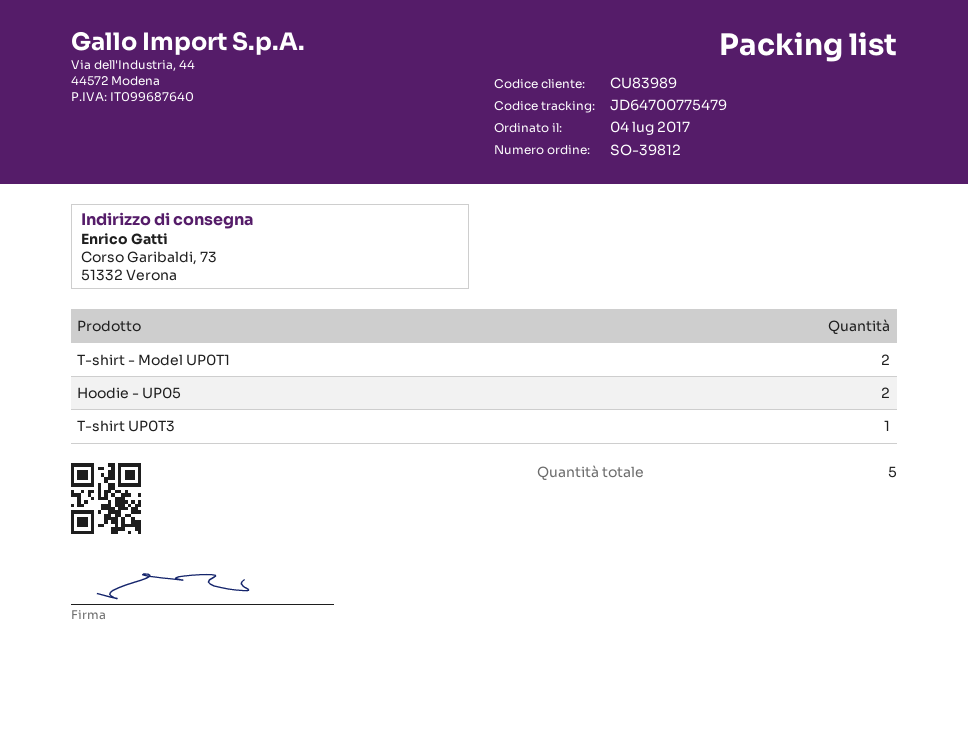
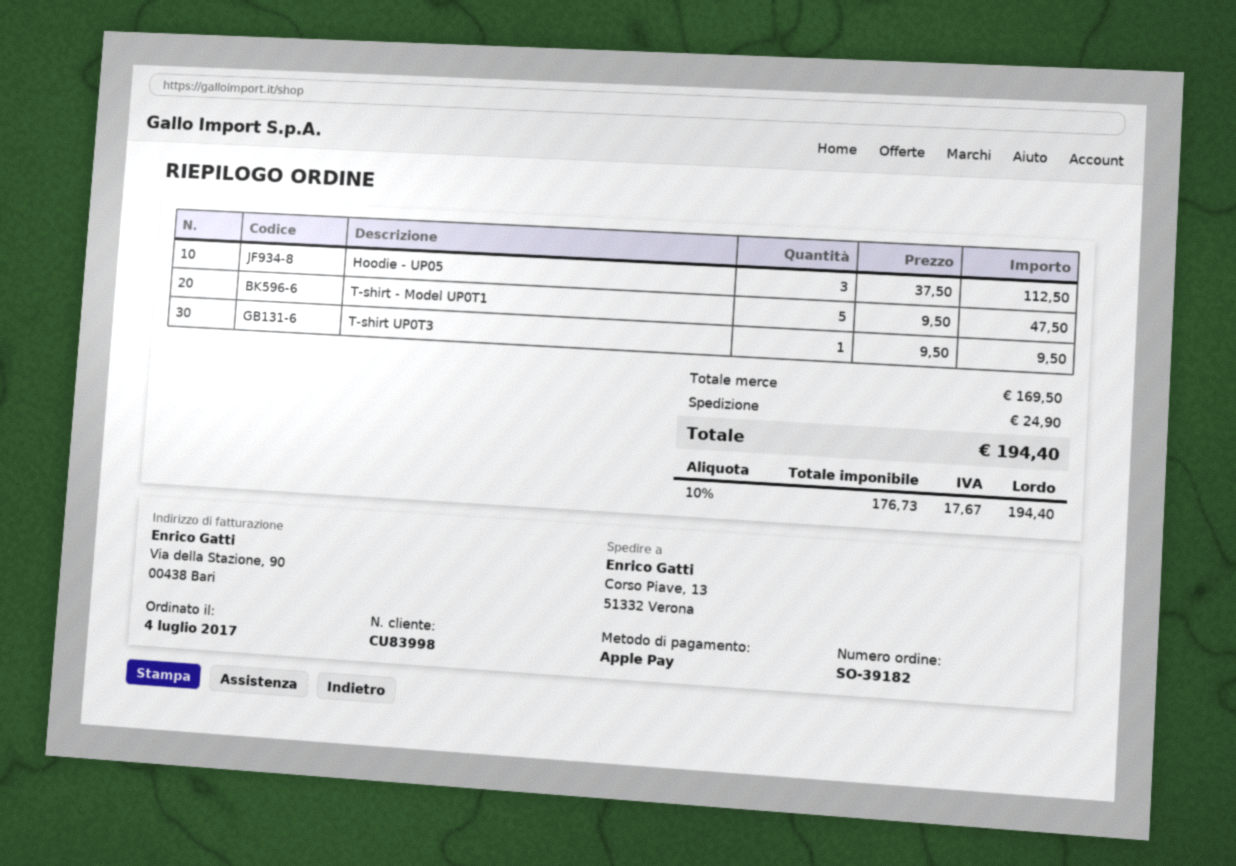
order number: SO-39812 -> SO-39182
customer number: CU83989 -> CU83998
ship to: Corso Garibaldi, 73, 51332 Verona -> Corso Piave, 13, 51332 Verona
T-shirt - Model UP0T1: 2 -> 5
Hoodie - UP05: 2 -> 3

